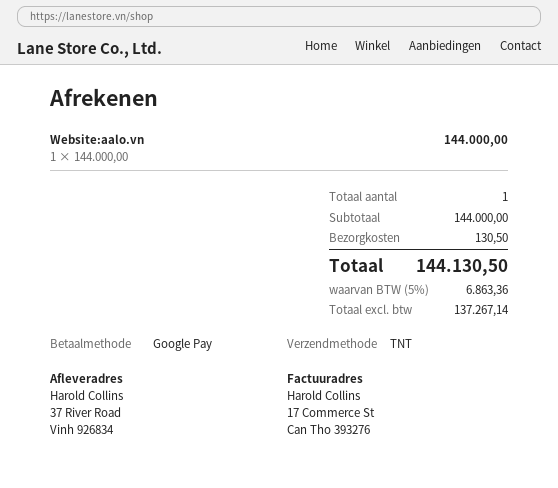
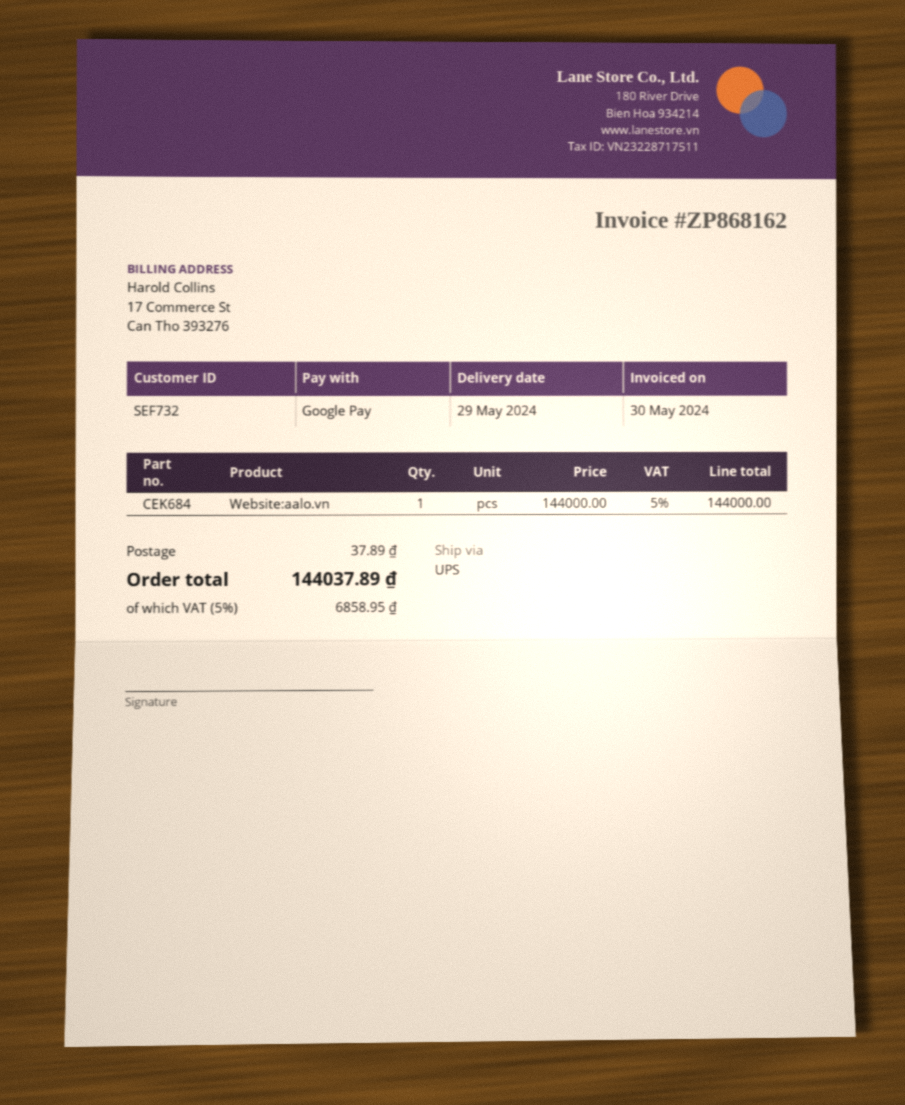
shipping method: TNT -> UPS
shipping: 130.50 -> 37.89
tax: 5% = 6863.36 -> 5% = 6858.95
total: 144130.50 -> 144037.89

